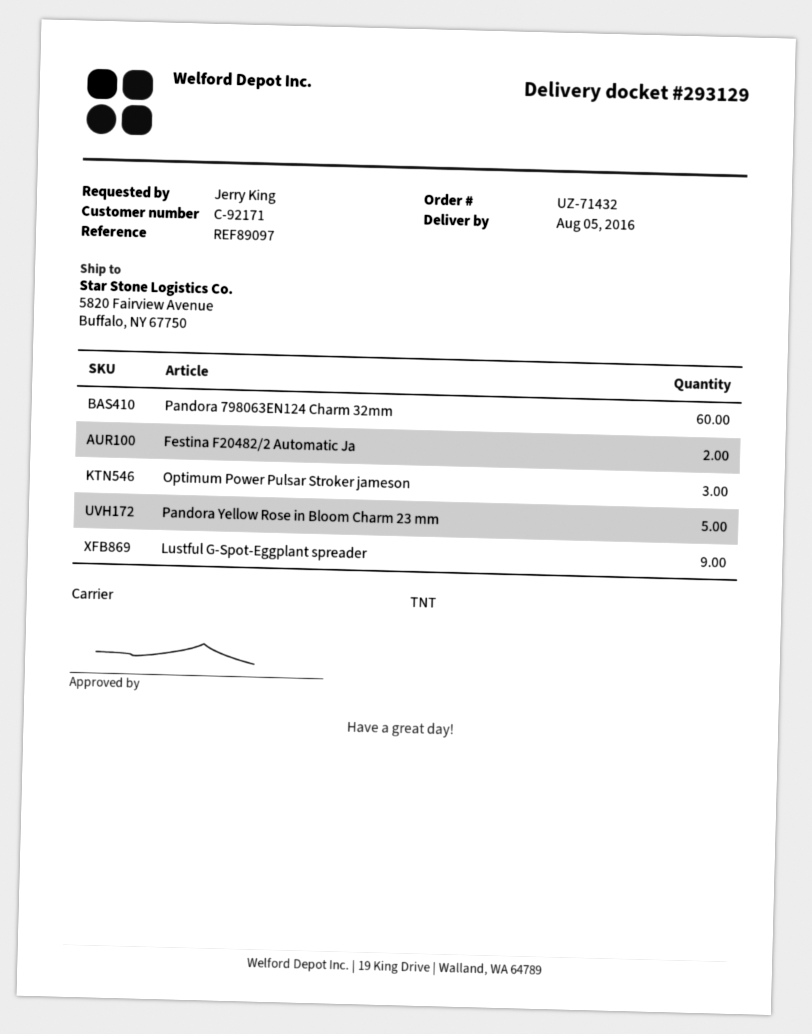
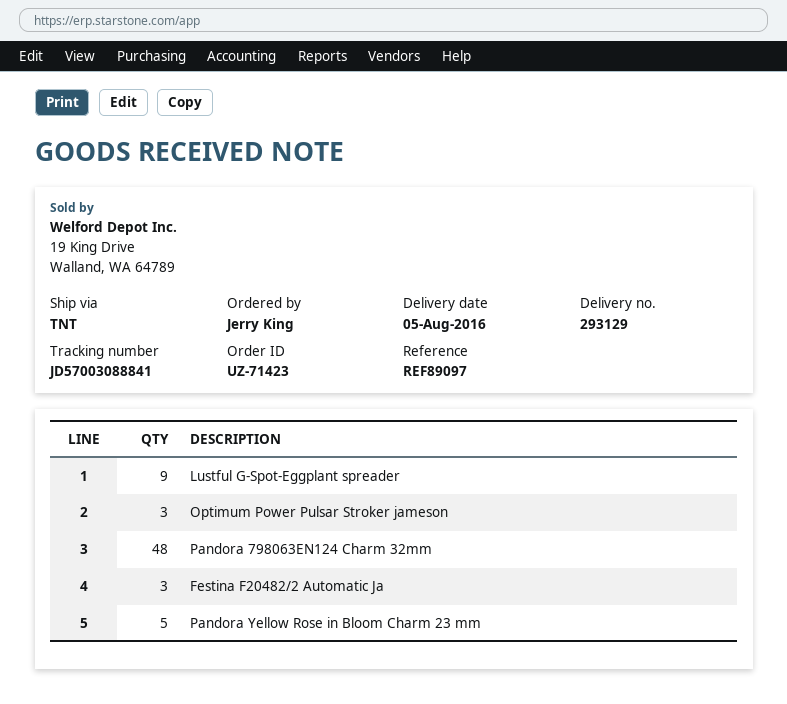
order number: UZ-71432 -> UZ-71423
Pandora 798063EN124 Charm 32mm: 60 -> 48
Festina F20482/2 Automatic Ja: 2 -> 3

